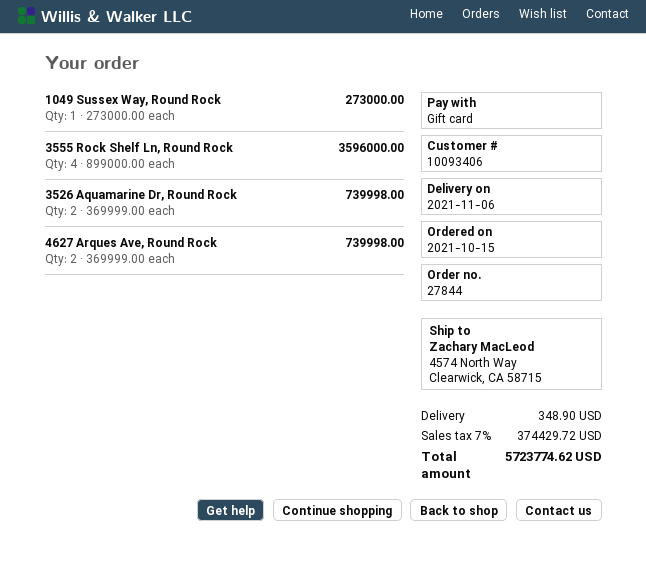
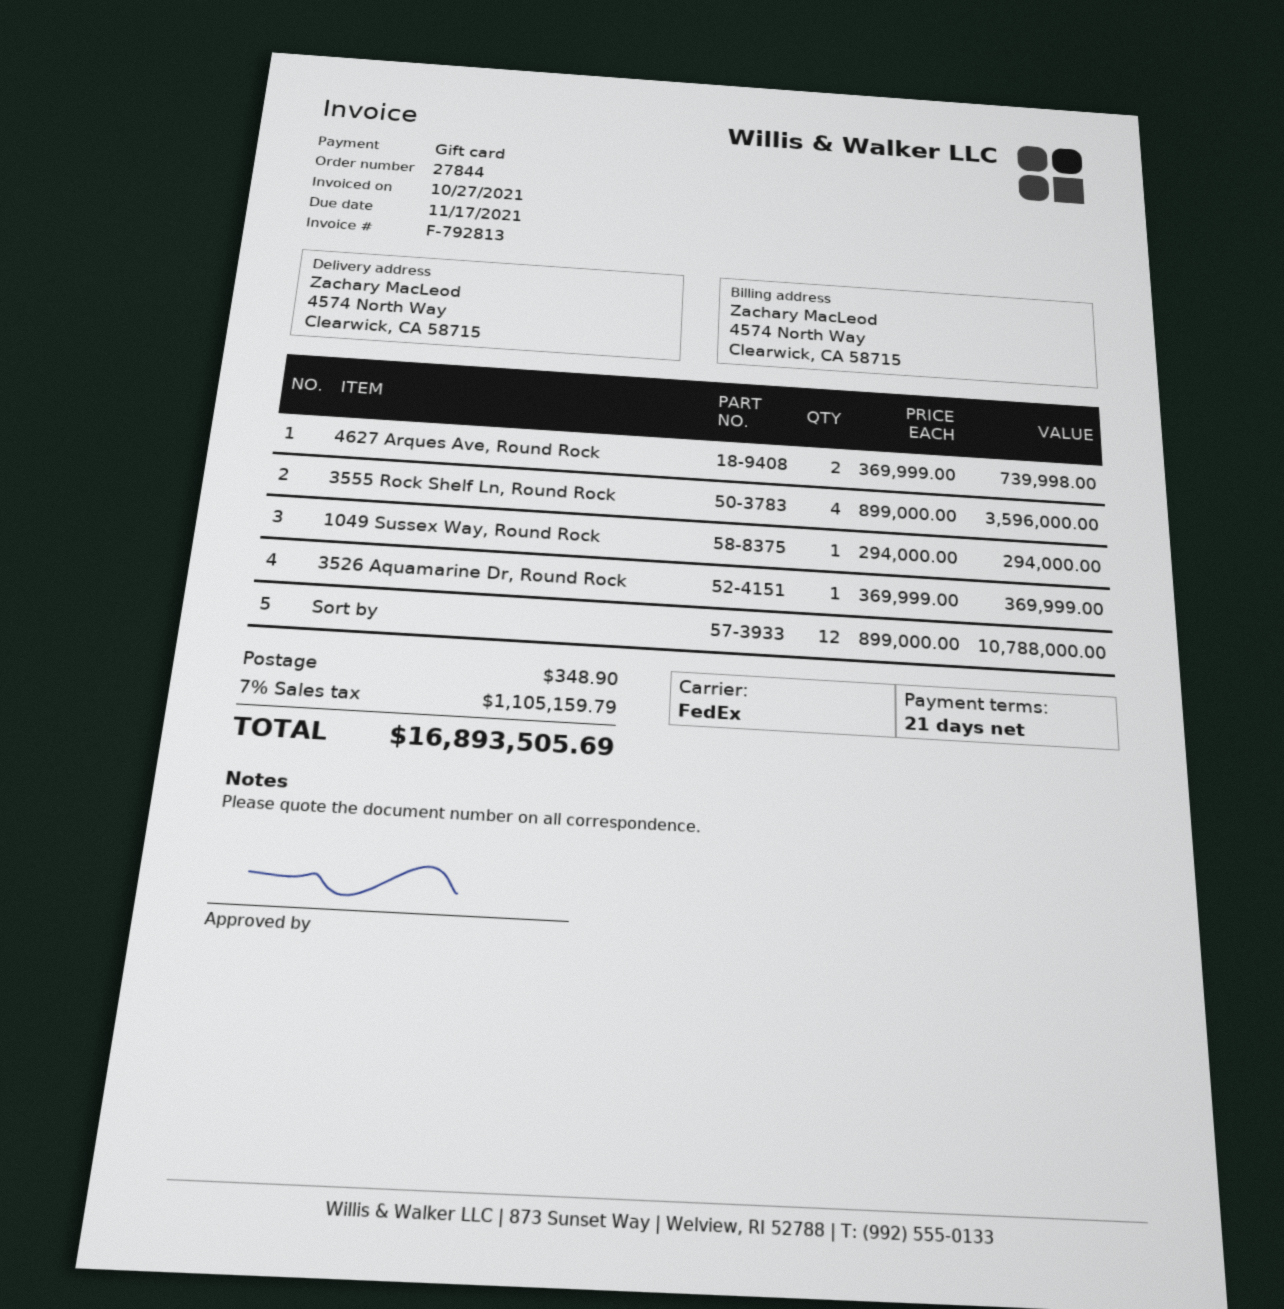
1049 Sussex Way, Round Rock: 1 x 273000.00 = 273000.00 -> 1 x 294000.00 = 294000.00
3526 Aquamarine Dr, Round Rock: 2 x 369999.00 = 739998.00 -> 1 x 369999.00 = 369999.00
Sort by: none -> 12 x 899000.00 = 10788000.00
tax: 7% = 374429.72 -> 7% = 1105159.79
total: 5723774.62 -> 16893505.69

